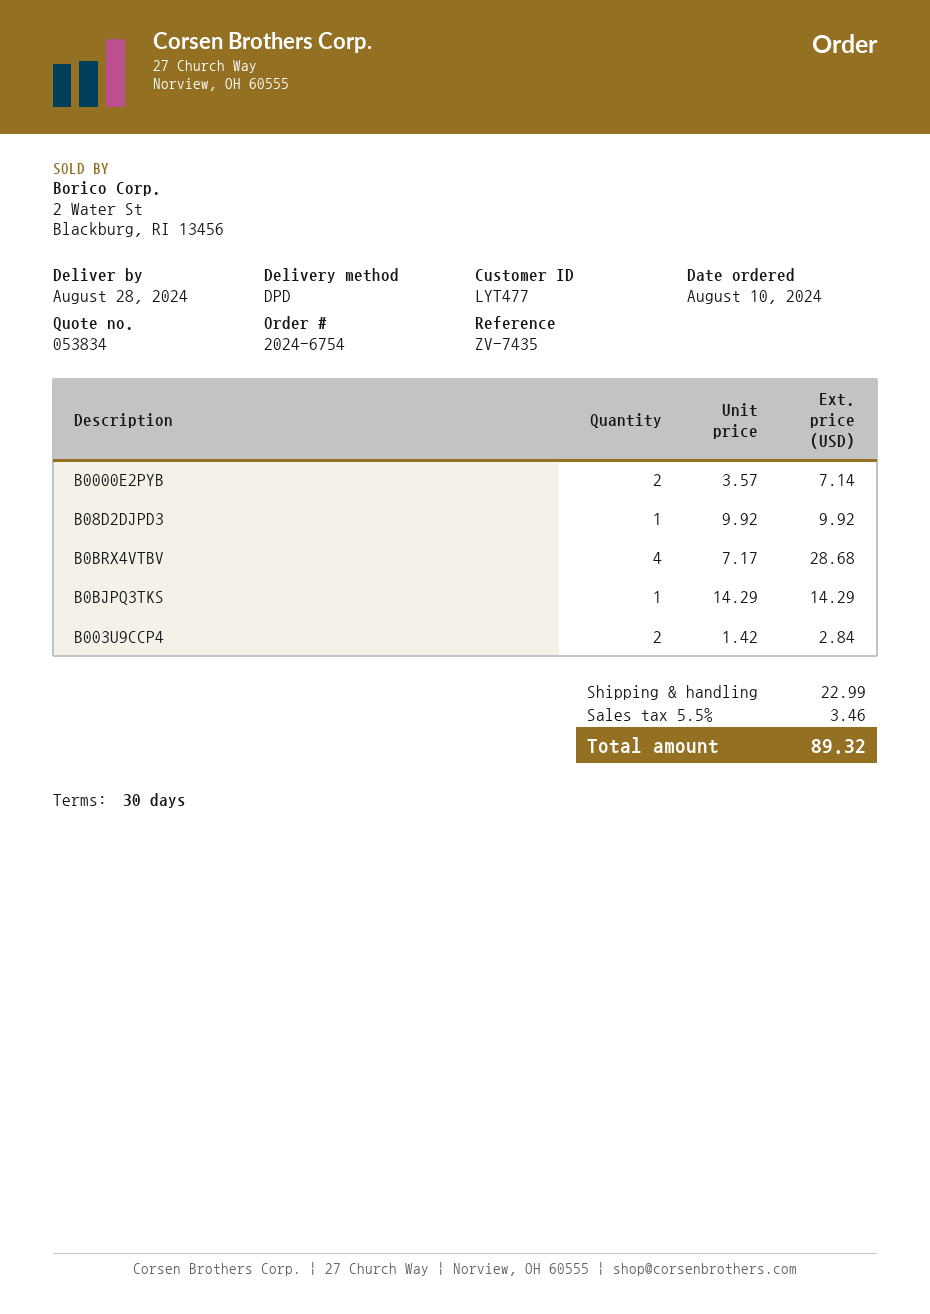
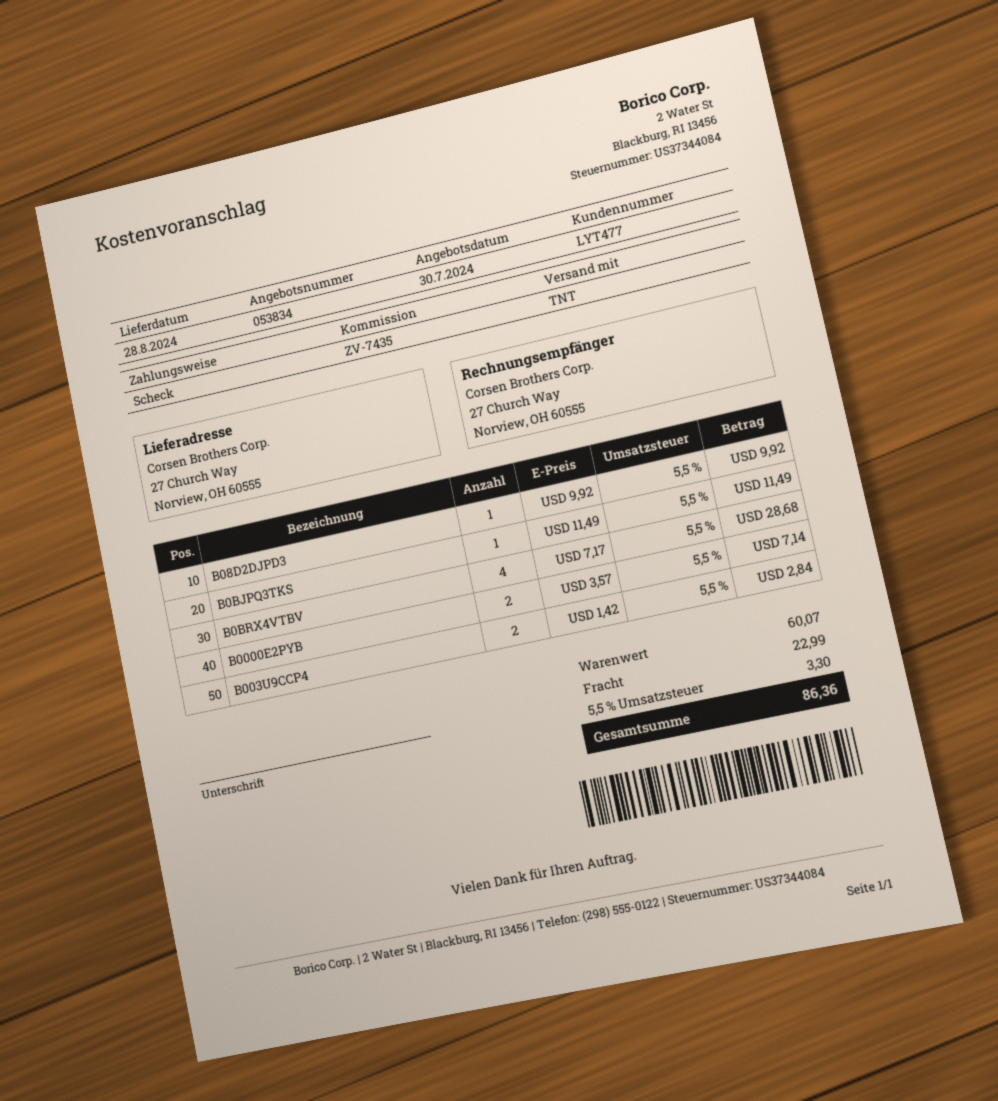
shipping method: DPD -> TNT
B0BJPQ3TKS: 1 x 14.29 = 14.29 -> 1 x 11.49 = 11.49
tax: 5.5% = 3.46 -> 5.5% = 3.30
total: 89.32 -> 86.36

